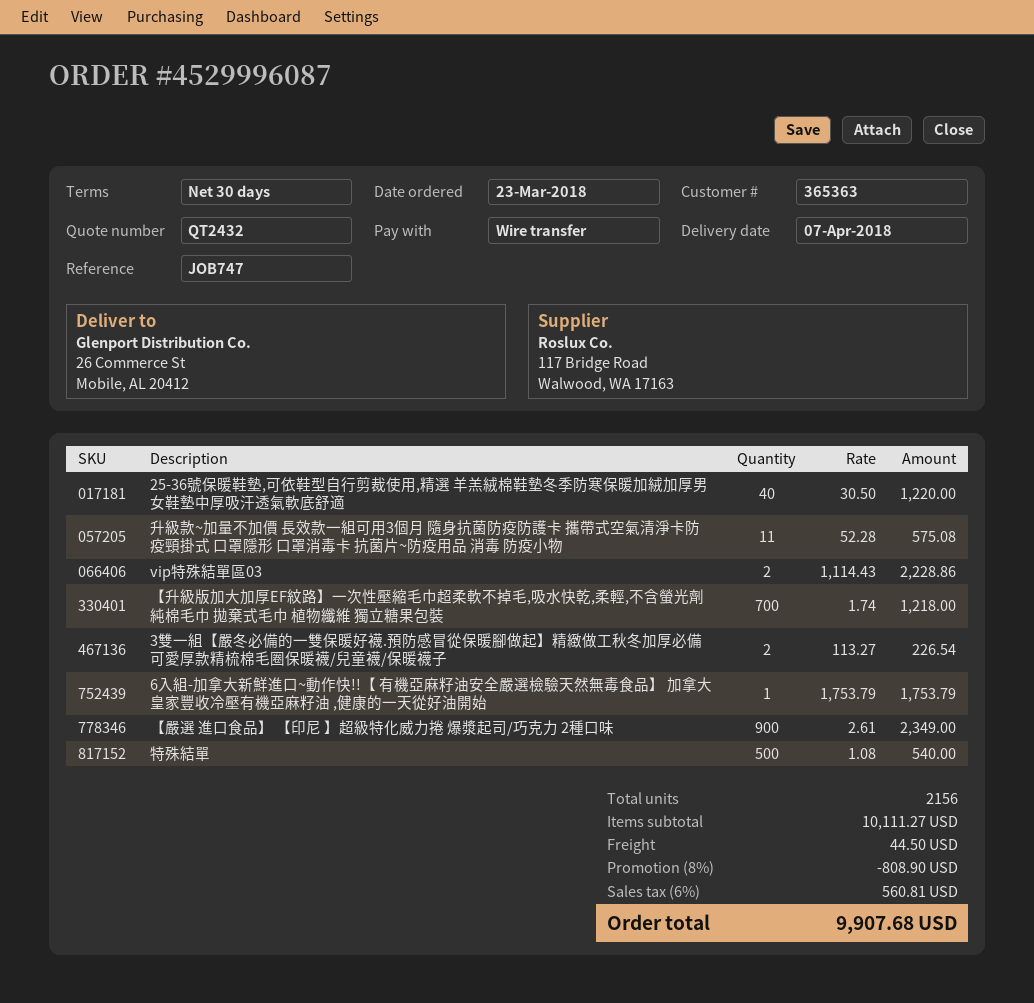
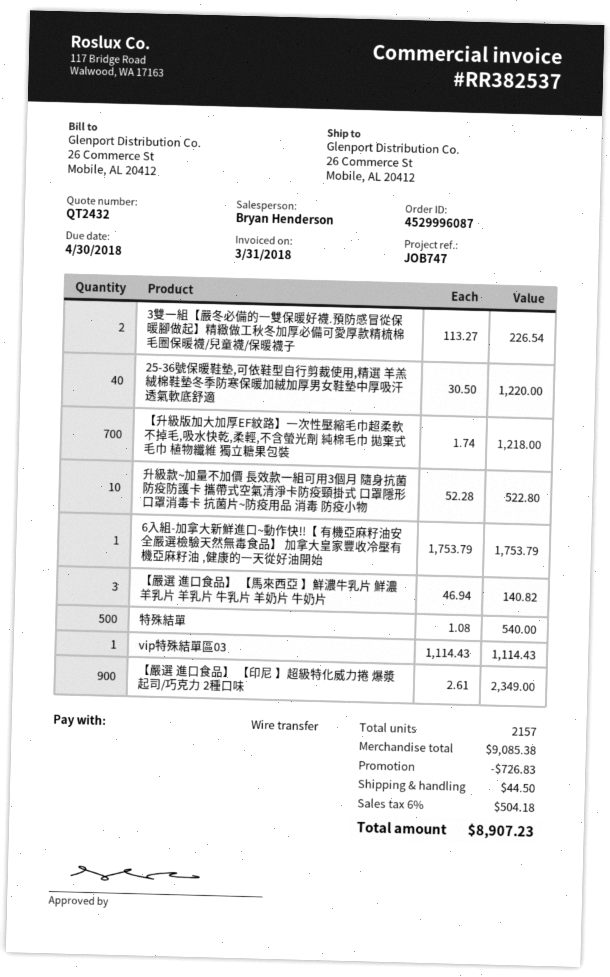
升級款~加量不加價 長效款一組可用3個月 隨身抗菌防疫防護卡 攜帶式空氣清淨卡防疫頸掛式 口罩隱形 口罩消毒卡 抗菌片~防疫用品 消毒 防疫小物: 11 x 52.28 = 575.08 -> 10 x 52.28 = 522.80
vip特殊結單區03: 2 x 1114.43 = 2228.86 -> 1 x 1114.43 = 1114.43
【嚴選 進口食品】 【馬來西亞 】鮮濃牛乳片 鮮濃羊乳片 羊乳片 牛乳片 羊奶片 牛奶片: none -> 3 x 46.94 = 140.82
total quantity: 2156 -> 2157
subtotal: 10111.27 -> 9085.38
discount: 808.90 -> 726.83
tax: 6% = 560.81 -> 6% = 504.18
total: 9907.68 -> 8907.23

